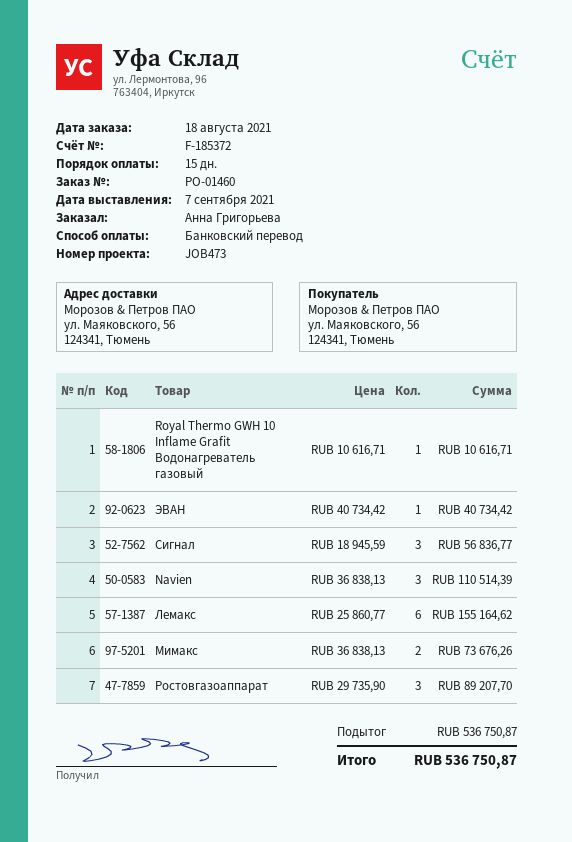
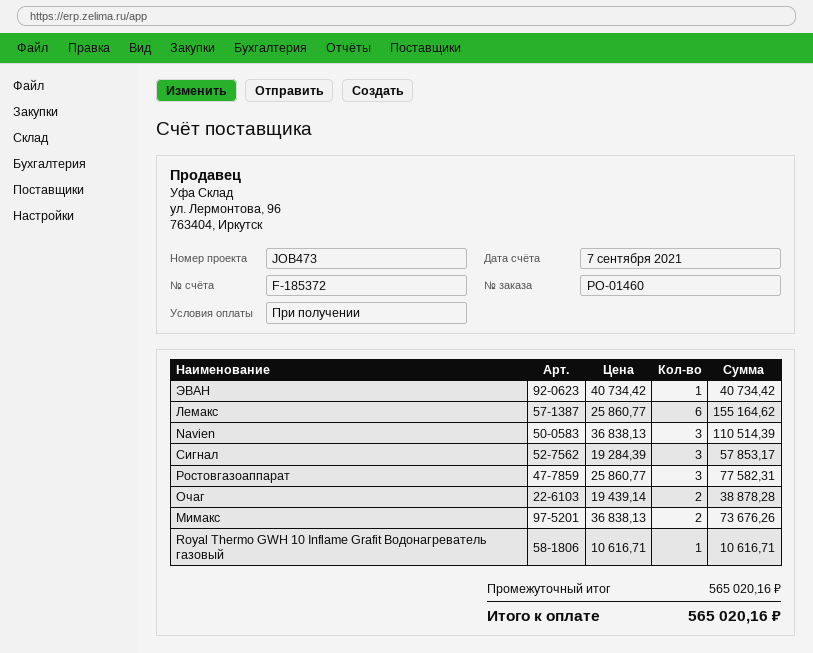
payment terms: 15 days -> on receipt
Сигнал: 3 x 18945.59 = 56836.77 -> 3 x 19284.39 = 57853.17
Ростовгазоаппарат: 3 x 29735.90 = 89207.70 -> 3 x 25860.77 = 77582.31
Очаг: none -> 2 x 19439.14 = 38878.28
subtotal: 536750.87 -> 565020.16
total: 536750.87 -> 565020.16

